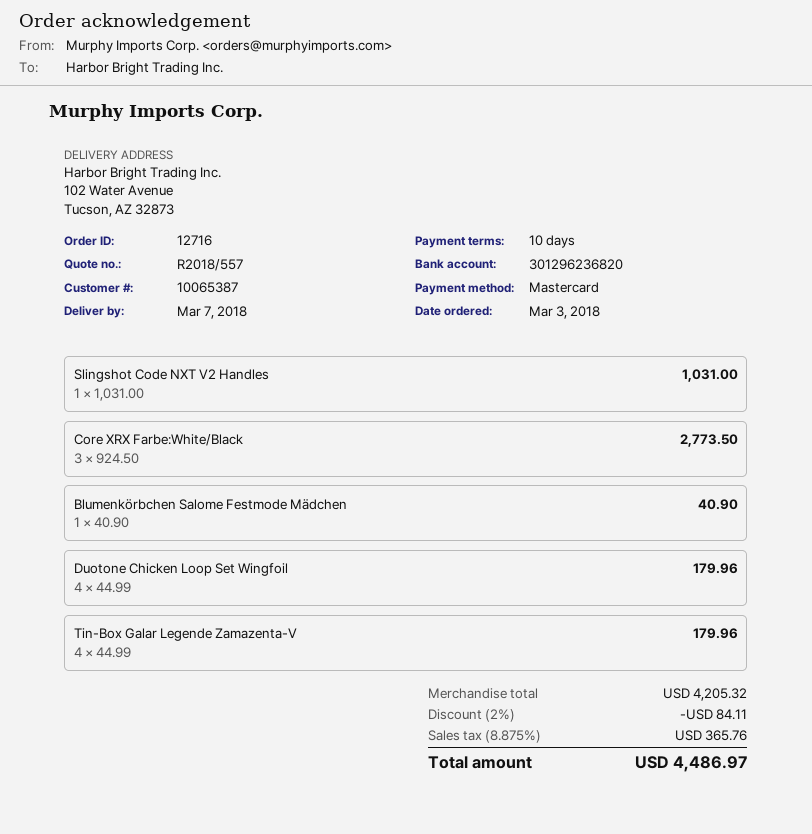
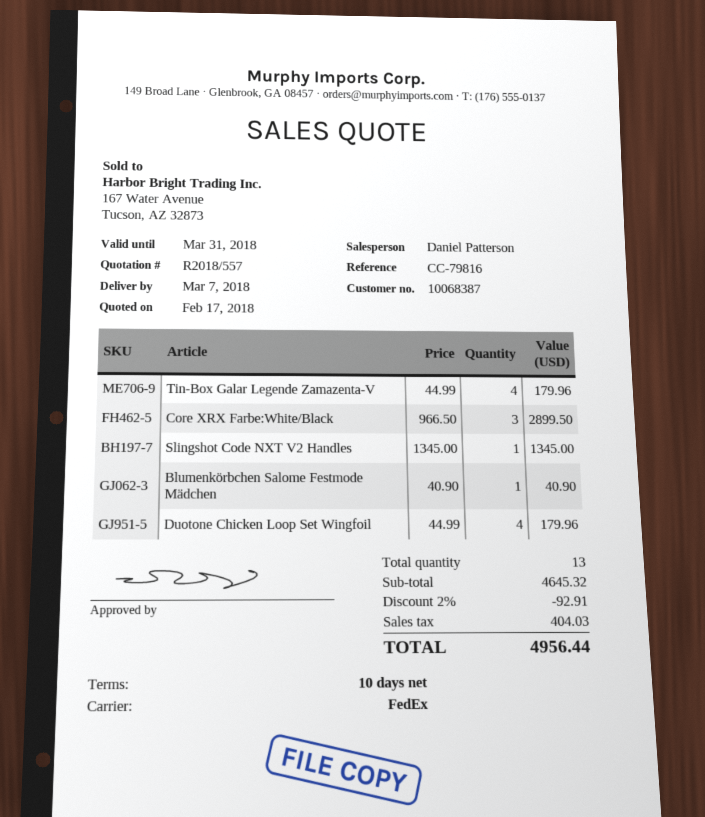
customer number: 10065387 -> 10068387
Slingshot Code NXT V2 Handles: 1 x 1031.00 = 1031.00 -> 1 x 1345.00 = 1345.00
Core XRX Farbe:White/Black: 3 x 924.50 = 2773.50 -> 3 x 966.50 = 2899.50
subtotal: 4205.32 -> 4645.32
discount: 2% = 84.11 -> 2% = 92.91
tax: 365.76 -> 404.03
total: 4486.97 -> 4956.44

